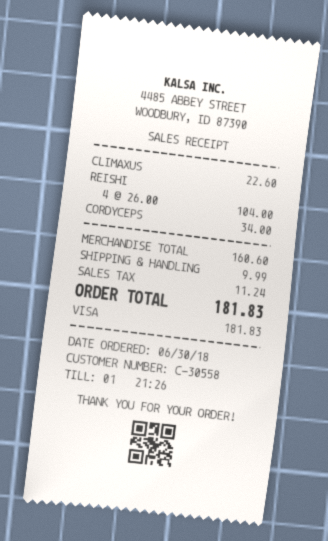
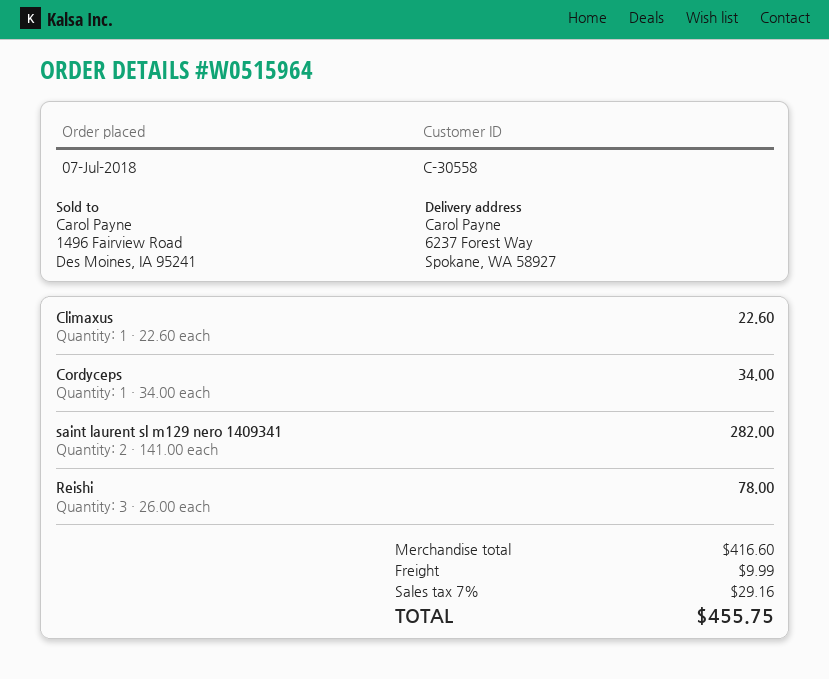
order date: 2018-06-30 -> 2018-07-07
REISHI: 4 x 26.00 = 104.00 -> 3 x 26.00 = 78.00
saint laurent sl m129 nero 1409341: none -> 2 x 141.00 = 282.00
subtotal: 160.60 -> 416.60
tax: 11.24 -> 29.16
total: 181.83 -> 455.75

